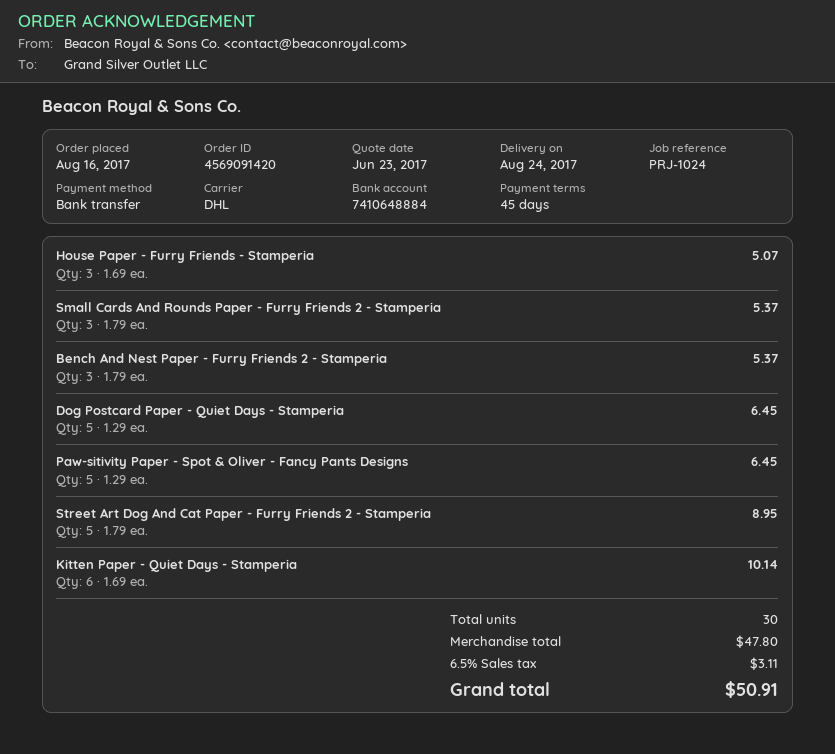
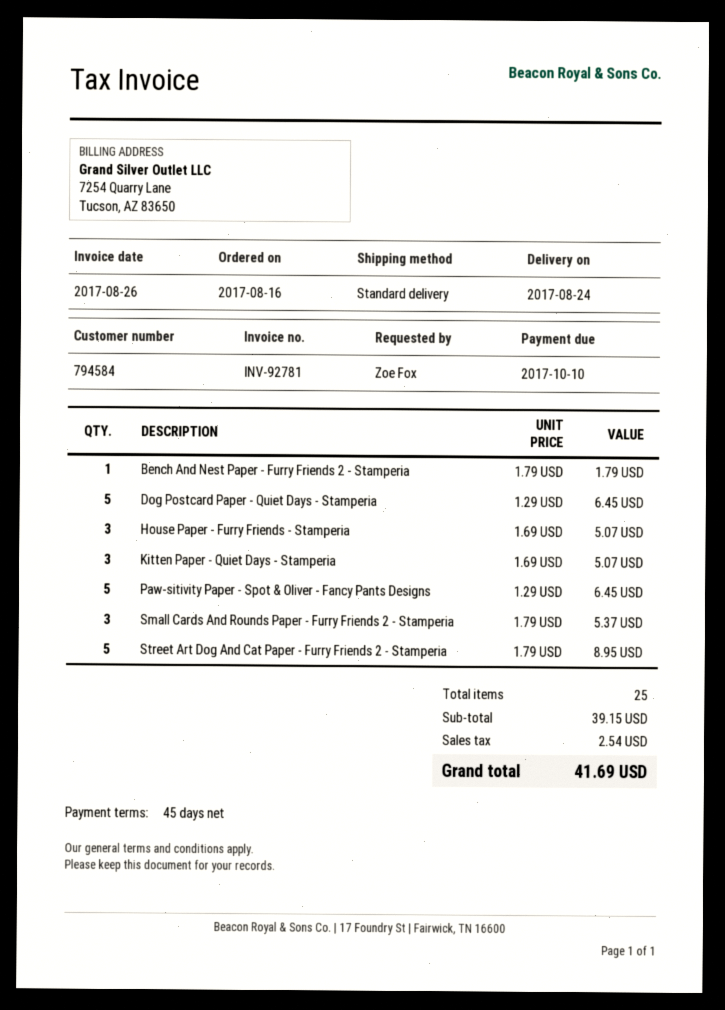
shipping method: DHL -> standard
Bench And Nest Paper - Furry Friends 2 - Stamperia: 3 x 1.79 = 5.37 -> 1 x 1.79 = 1.79
Kitten Paper - Quiet Days - Stamperia: 6 x 1.69 = 10.14 -> 3 x 1.69 = 5.07
total quantity: 30 -> 25
subtotal: 47.80 -> 39.15
tax: 3.11 -> 2.54
total: 50.91 -> 41.69

